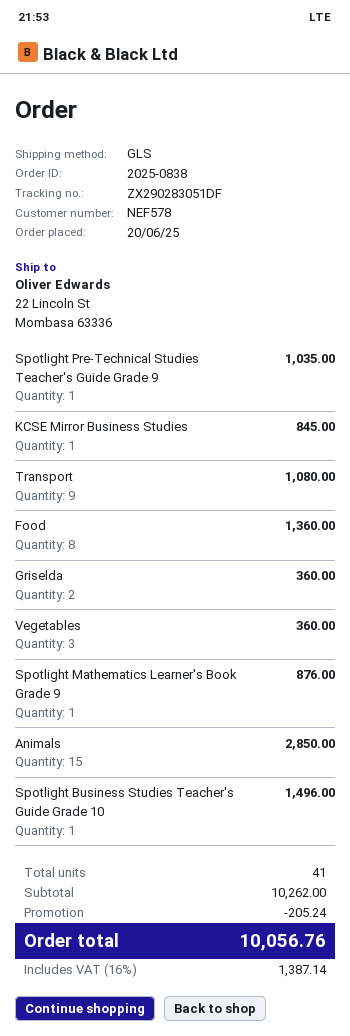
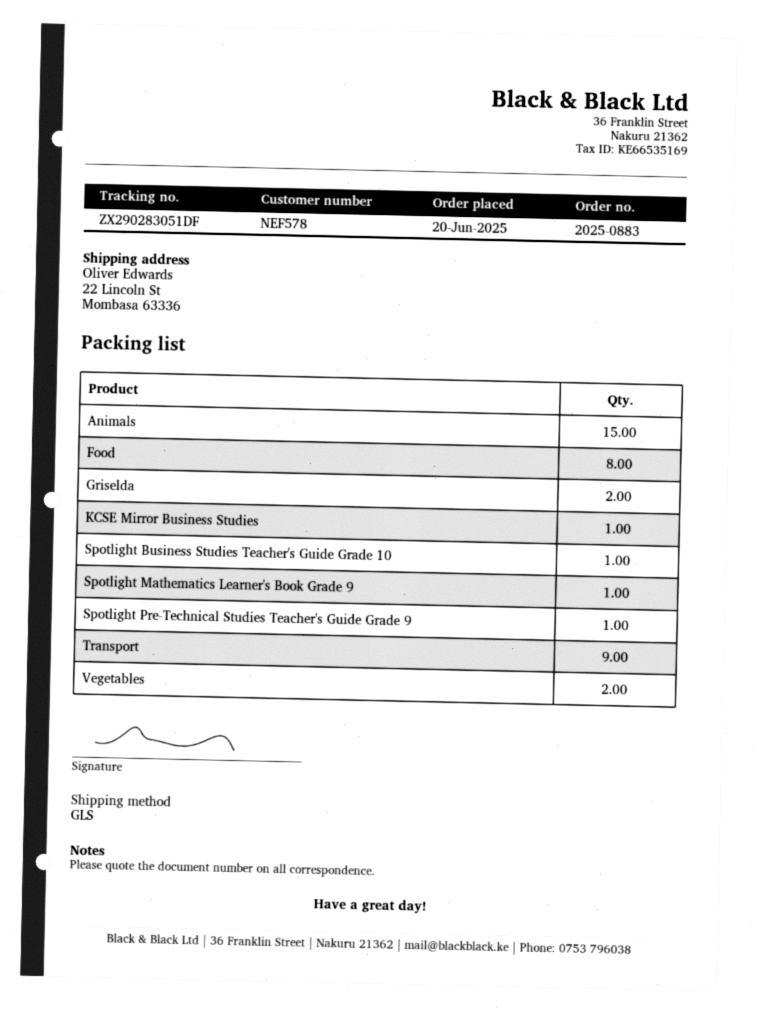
order number: 2025-0838 -> 2025-0883
Vegetables: 3 -> 2

